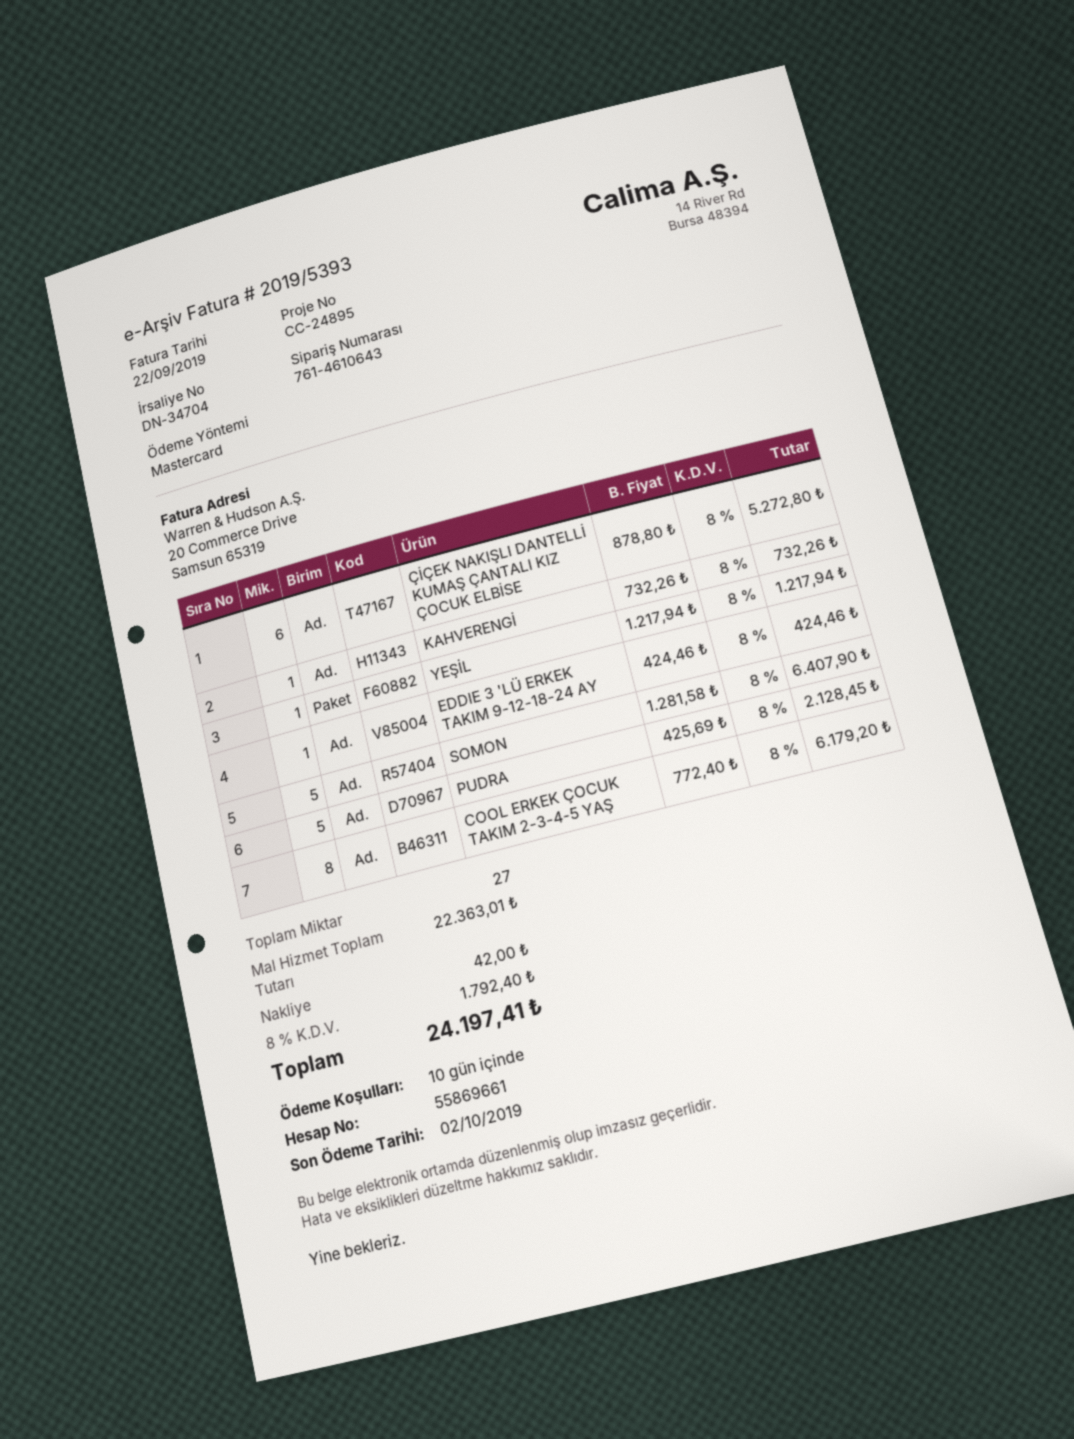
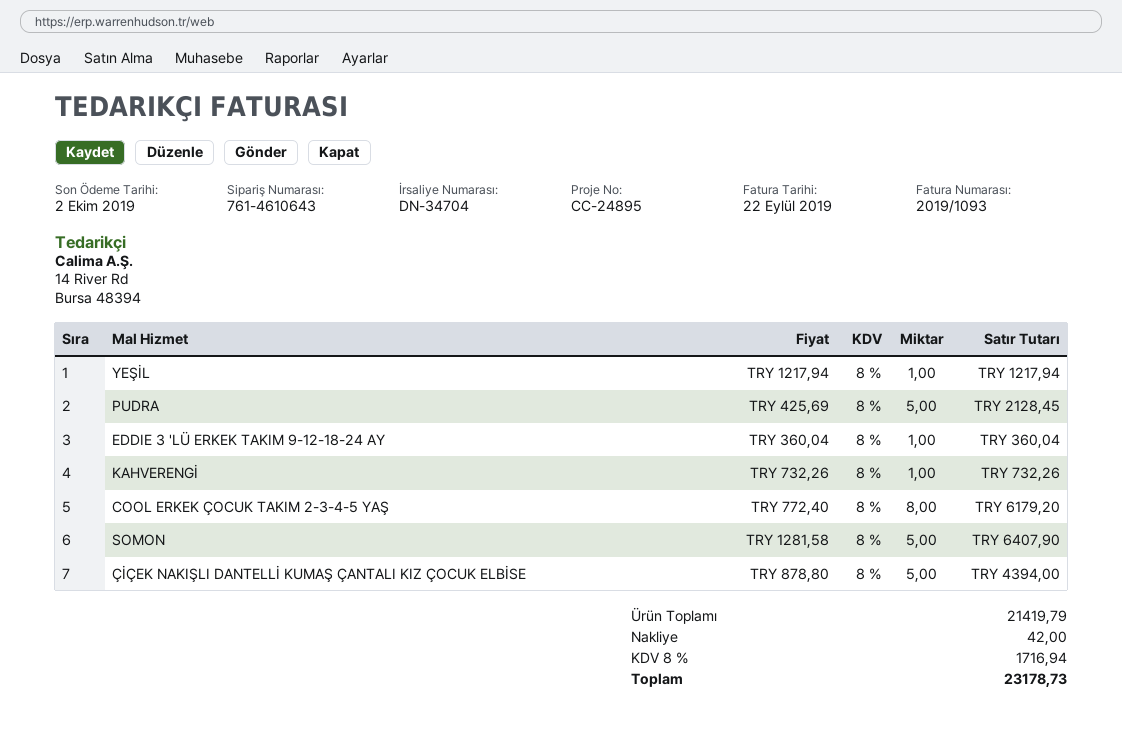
invoice number: 2019/5393 -> 2019/1093
ÇİÇEK NAKIŞLI DANTELLİ KUMAŞ ÇANTALI KIZ ÇOCUK ELBİSE: 6 x 878.80 = 5272.80 -> 5 x 878.80 = 4394.00
EDDIE 3 'LÜ ERKEK TAKIM 9-12-18-24 AY: 1 x 424.46 = 424.46 -> 1 x 360.04 = 360.04
subtotal: 22363.01 -> 21419.79
tax: 8% = 1792.40 -> 8% = 1716.94
total: 24197.41 -> 23178.73

